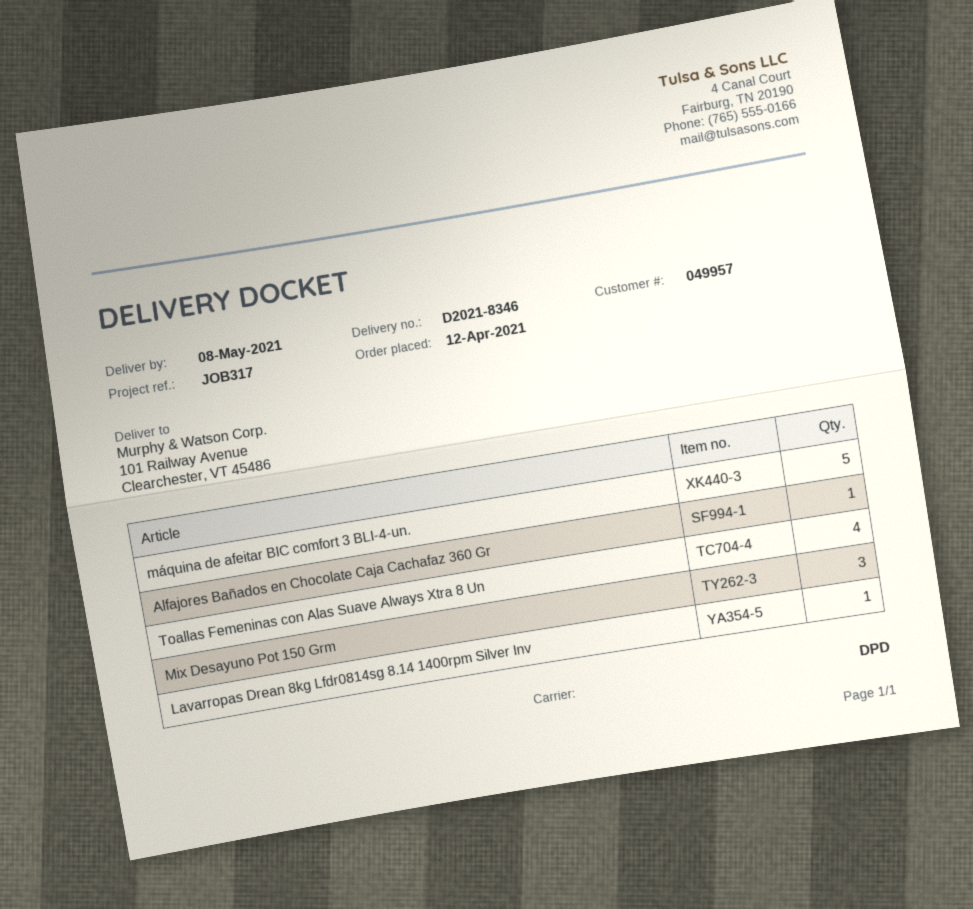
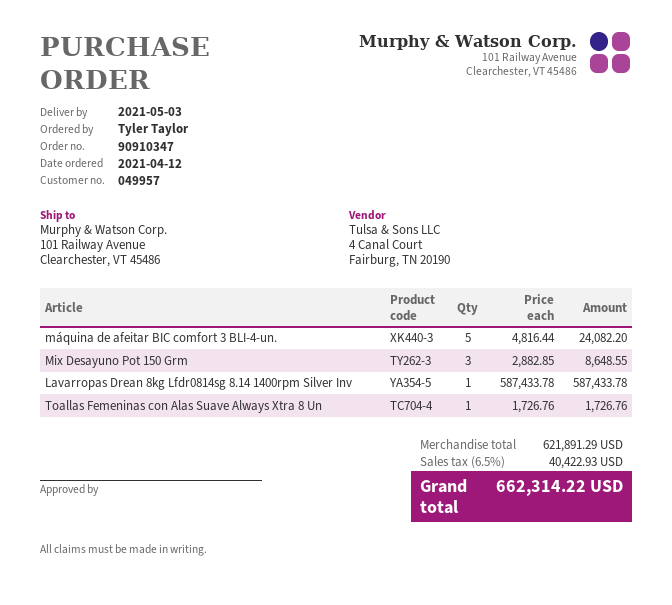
delivery date: 2021-05-08 -> 2021-05-03
Alfajores Bañados en Chocolate Caja Cachafaz 360 Gr: 1 -> none
Toallas Femeninas con Alas Suave Always Xtra 8 Un: 4 -> 1

